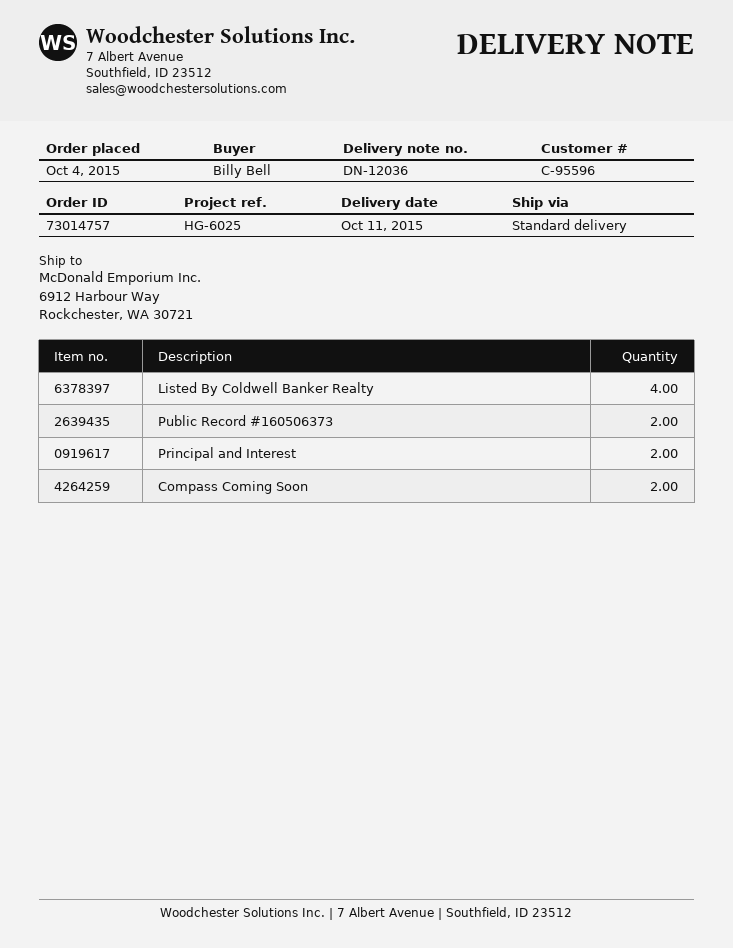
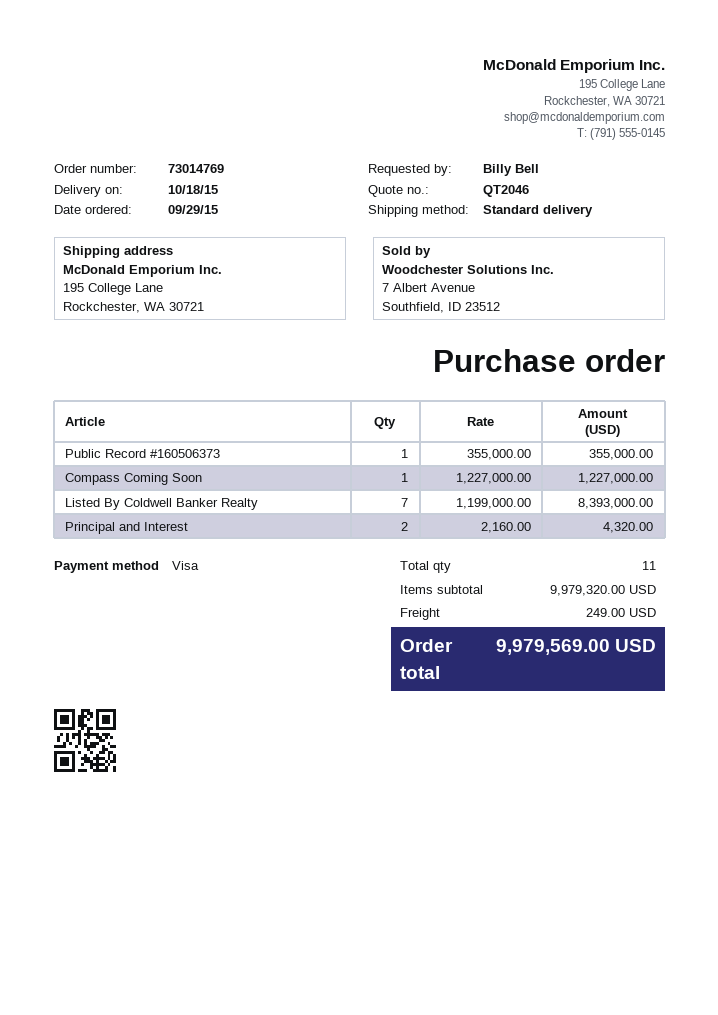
order number: 73014757 -> 73014769
order date: 2015-10-04 -> 2015-09-29
delivery date: 2015-10-11 -> 2015-10-18
ship to: 6912 Harbour Way, Rockchester, WA 30721 -> 195 College Lane, Rockchester, WA 30721
Listed By Coldwell Banker Realty: 4 -> 7
Public Record #160506373: 2 -> 1
Compass Coming Soon: 2 -> 1

